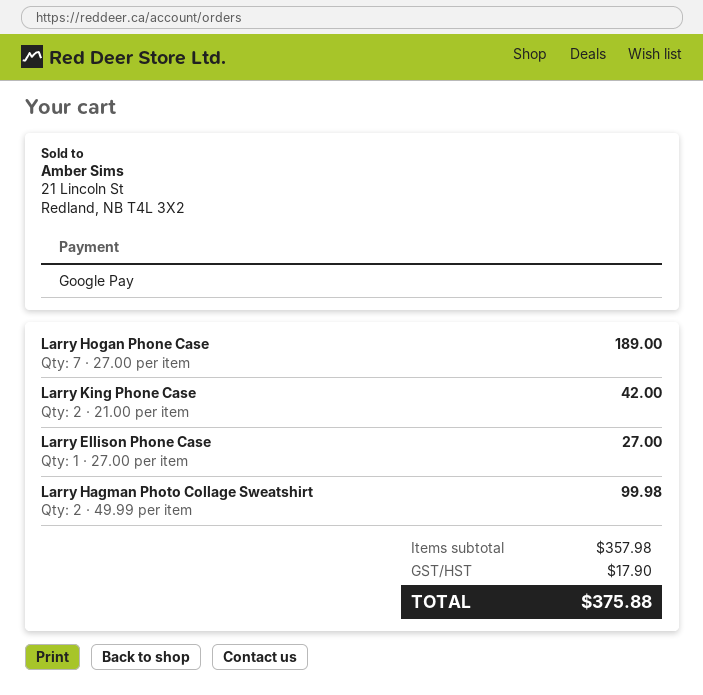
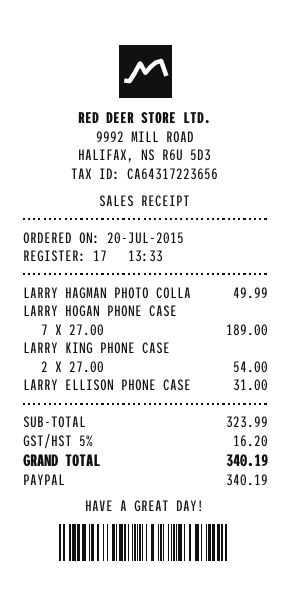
payment method: Google Pay -> PayPal
Larry King Phone Case: 2 x 21.00 = 42.00 -> 2 x 27.00 = 54.00
Larry Ellison Phone Case: 1 x 27.00 = 27.00 -> 1 x 31.00 = 31.00
Larry Hagman Photo Collage Sweatshirt: 2 x 49.99 = 99.98 -> 1 x 49.99 = 49.99
subtotal: 357.98 -> 323.99
tax: 17.90 -> 16.20
total: 375.88 -> 340.19

